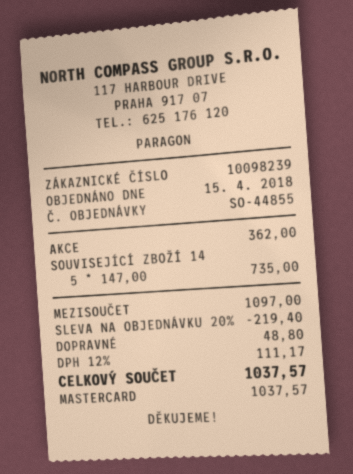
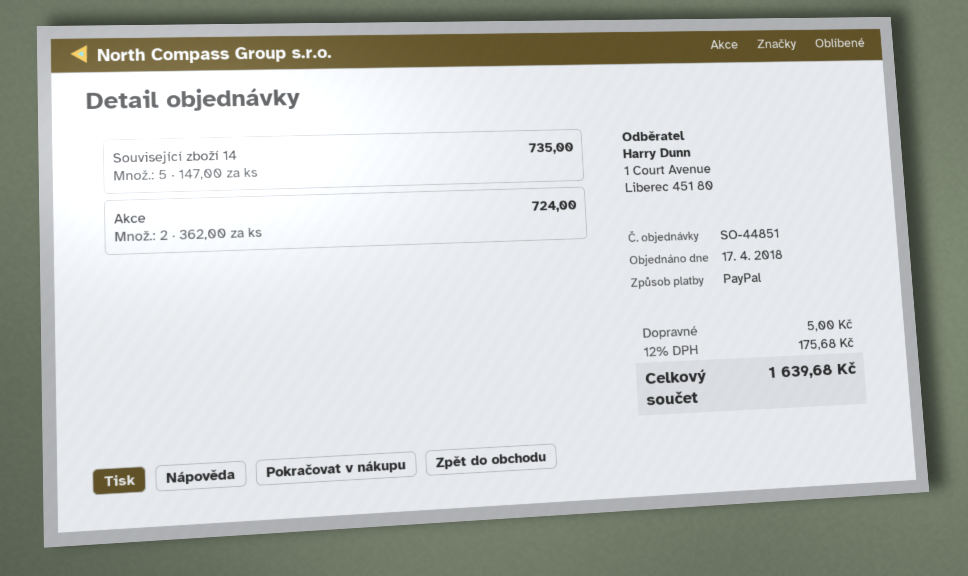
order number: SO-44855 -> SO-44851
order date: 2018-04-15 -> 2018-04-17
payment method: Mastercard -> PayPal
AKCE: 1 x 362.00 = 362.00 -> 2 x 362.00 = 724.00
discount: 20% = 219.40 -> none
shipping: 48.80 -> 5.00
tax: 12% = 111.17 -> 12% = 175.68
total: 1037.57 -> 1639.68

